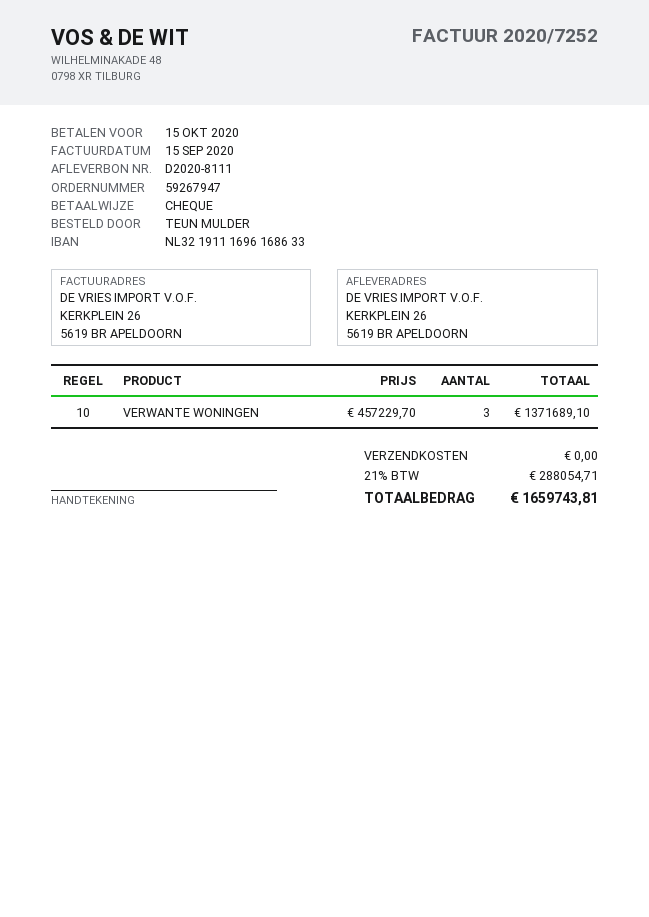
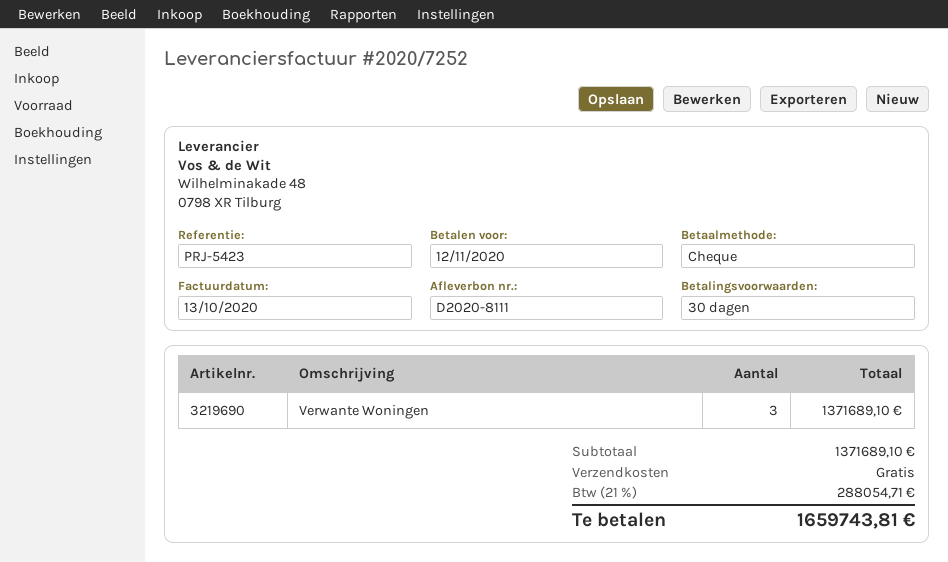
invoice date: 2020-09-15 -> 2020-10-13
due date: 2020-10-15 -> 2020-11-12

